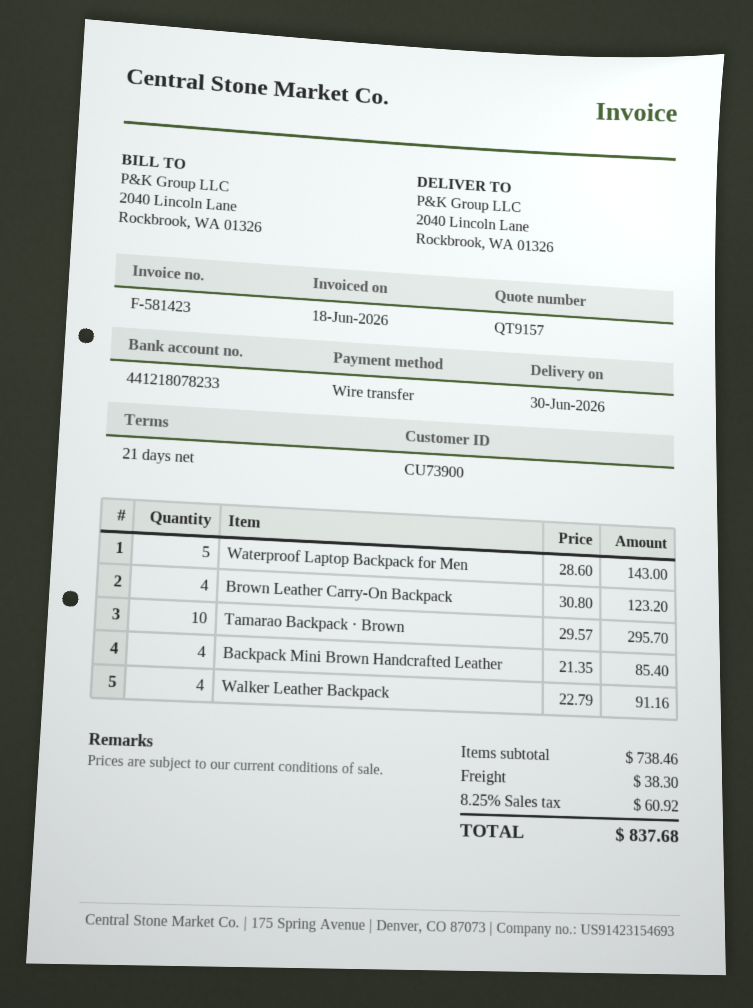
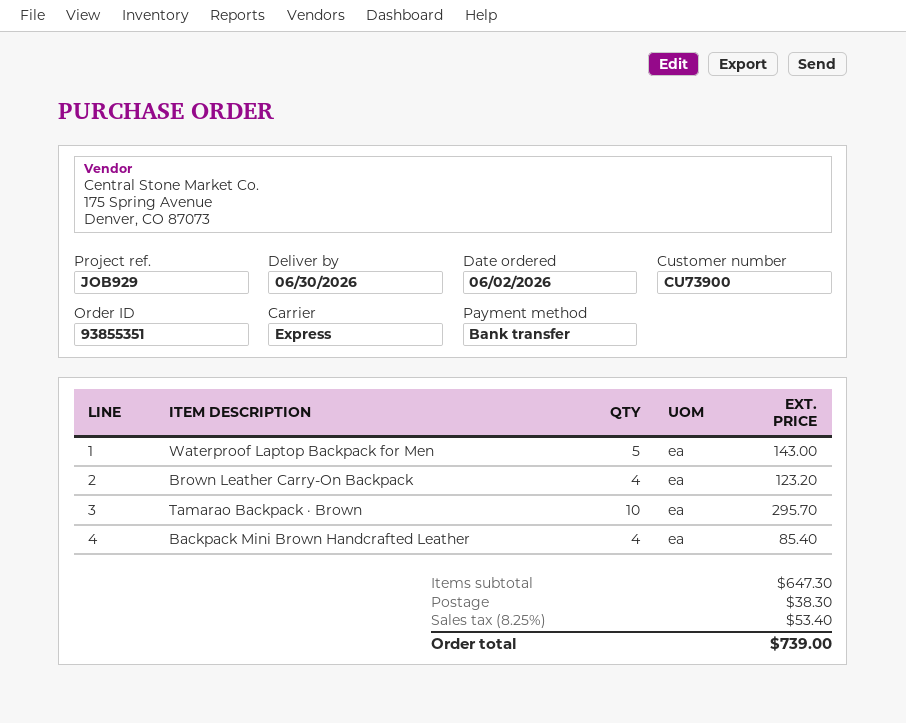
Walker Leather Backpack: 4 for 91.16 -> none
subtotal: 738.46 -> 647.30
tax: 8.25% = 60.92 -> 8.25% = 53.40
total: 837.68 -> 739.00

